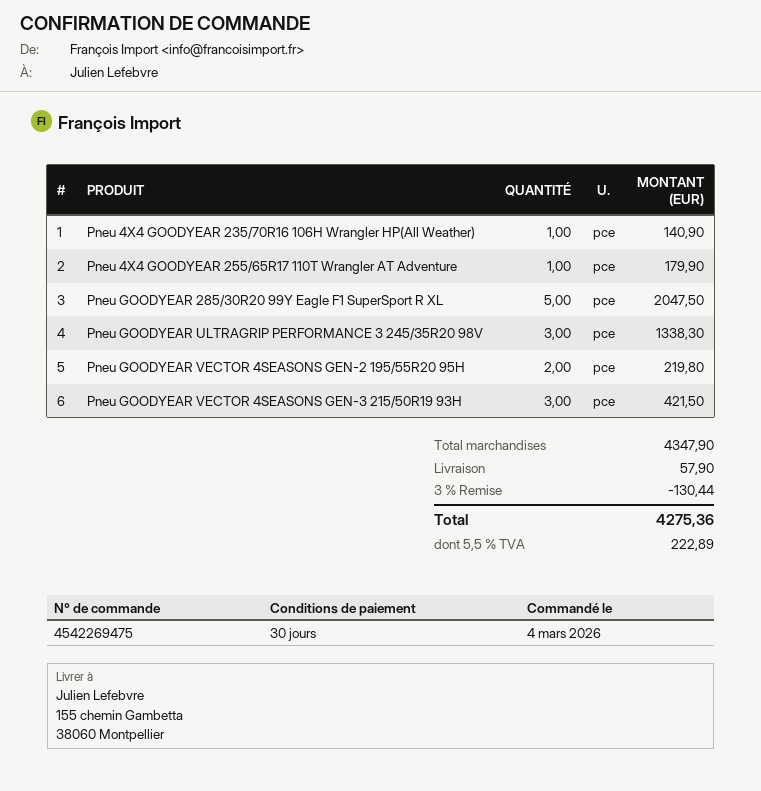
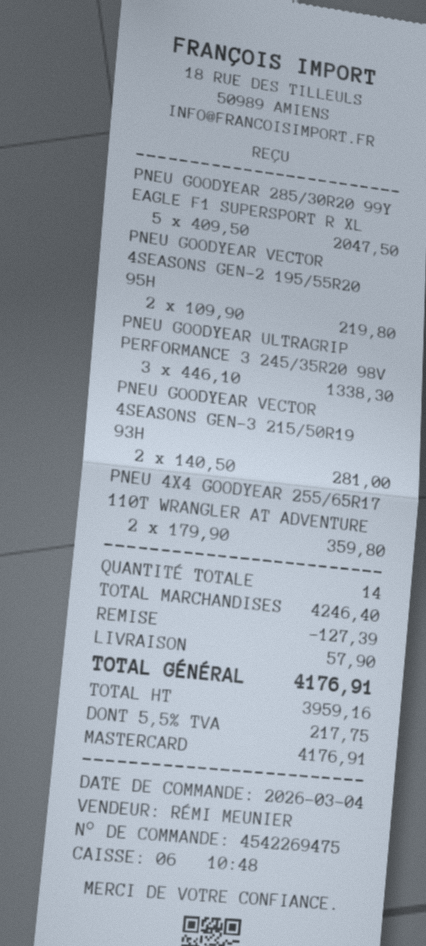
Pneu 4X4 GOODYEAR 235/70R16 106H Wrangler HP(All Weather): 1 for 140.90 -> none
Pneu 4X4 GOODYEAR 255/65R17 110T Wrangler AT Adventure: 1 for 179.90 -> 2 for 359.80
Pneu GOODYEAR VECTOR 4SEASONS GEN-3 215/50R19 93H: 3 for 421.50 -> 2 for 281.00
subtotal: 4347.90 -> 4246.40
discount: 130.44 -> 127.39
tax: 5.5% = 222.89 -> 5.5% = 217.75
total: 4275.36 -> 4176.91

